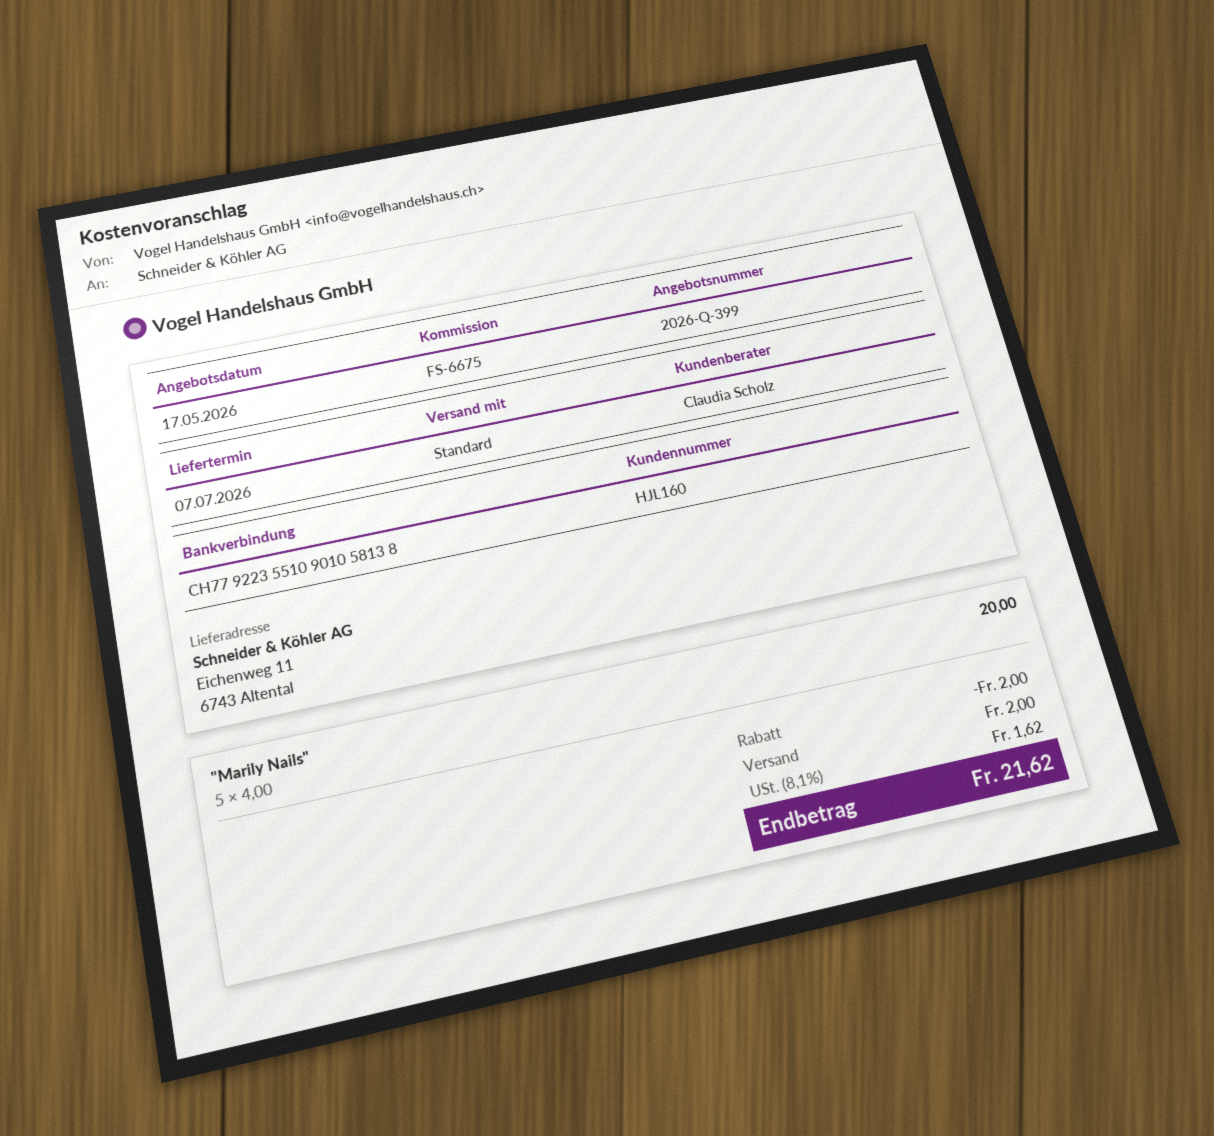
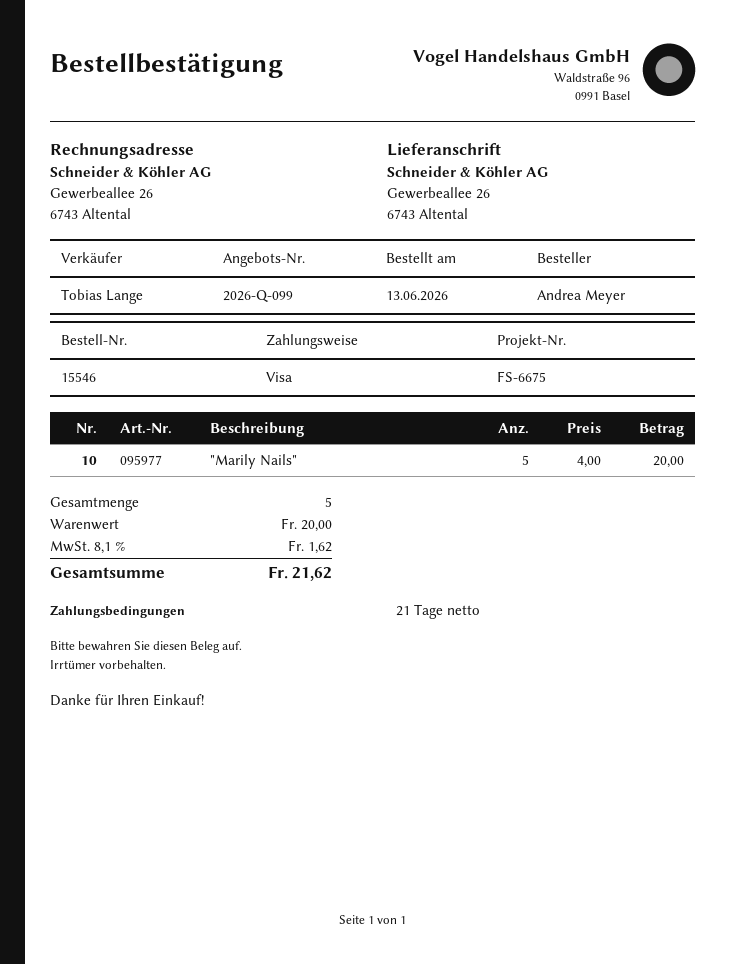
quote number: 2026-Q-399 -> 2026-Q-099
sales rep: Claudia Scholz -> Tobias Lange
ship to: Eichenweg 11, 6743 Altental -> Gewerbeallee 26, 6743 Altental
discount: 2.00 -> none
shipping: 2.00 -> none

